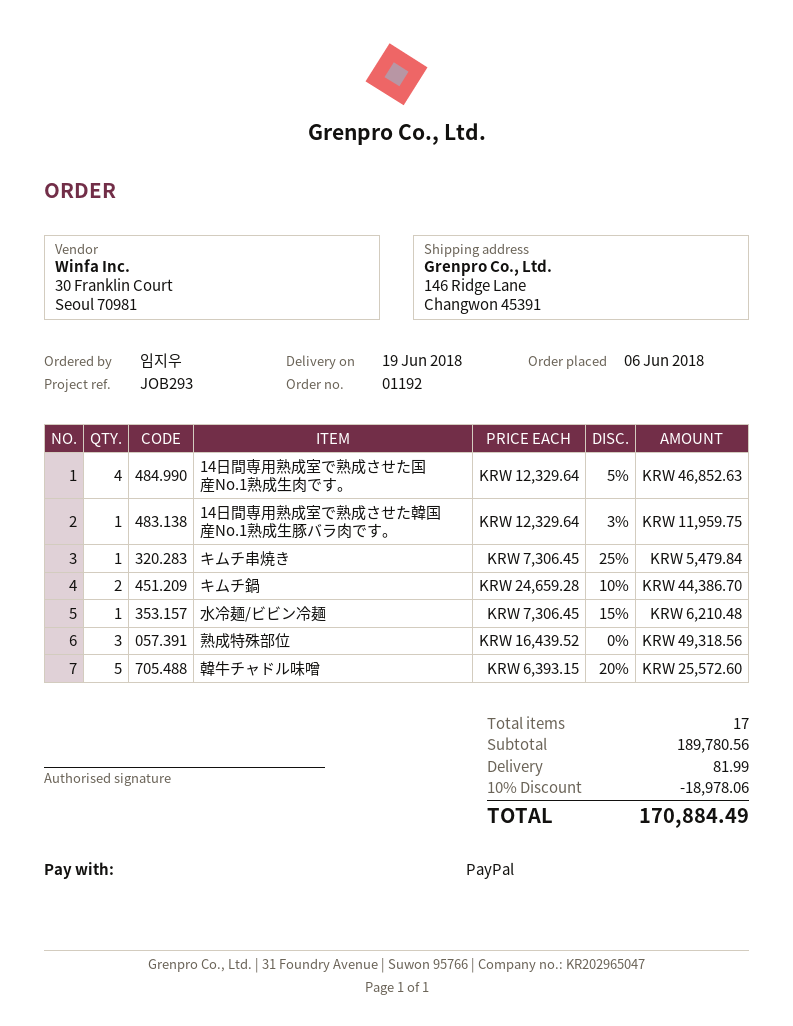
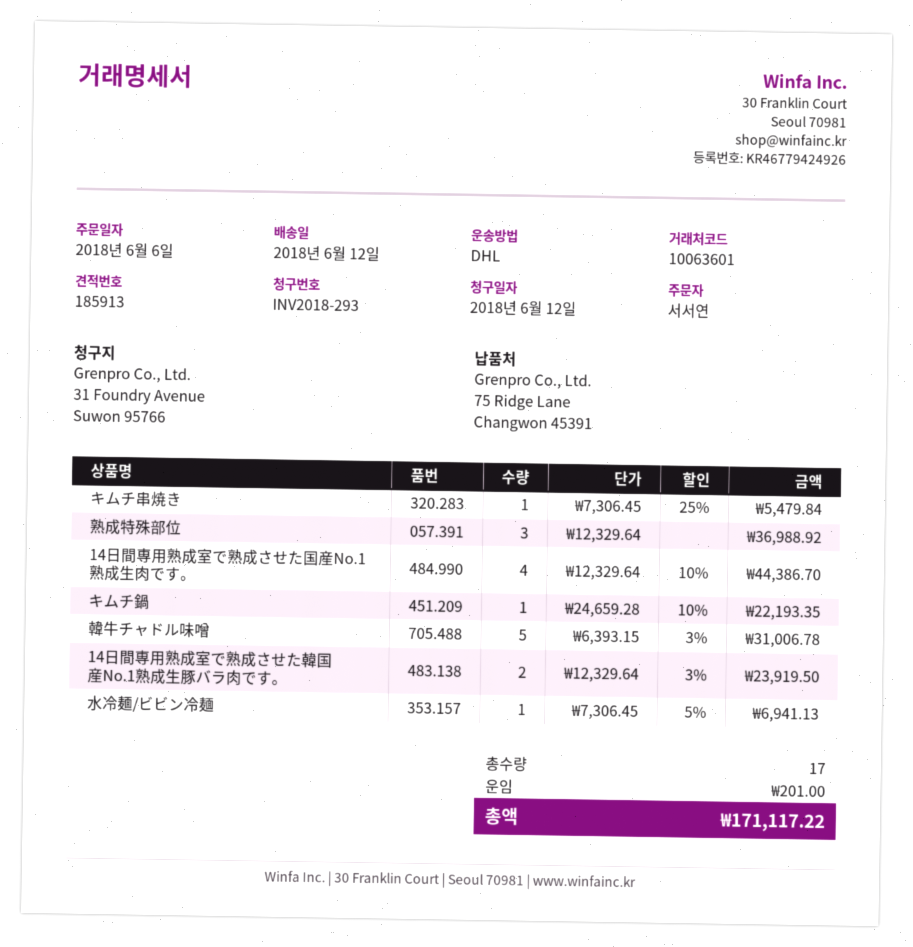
delivery date: 2018-06-19 -> 2018-06-12
ordered by: 임지우 -> 서서연
ship to: 146 Ridge Lane, Changwon 45391 -> 75 Ridge Lane, Changwon 45391
14日間専用熟成室で熟成させた国産No.1熟成生肉です。: 4 x 12329.64 - 5% = 46852.63 -> 4 x 12329.64 - 10% = 44386.70
14日間専用熟成室で熟成させた韓国産No.1熟成生豚バラ肉です。: 1 x 12329.64 - 3% = 11959.75 -> 2 x 12329.64 - 3% = 23919.50
キムチ鍋: 2 x 24659.28 - 10% = 44386.70 -> 1 x 24659.28 - 10% = 22193.35
水冷麺/ビビン冷麺: 1 x 7306.45 - 15% = 6210.48 -> 1 x 7306.45 - 5% = 6941.13
熟成特殊部位: 3 x 16439.52 = 49318.56 -> 3 x 12329.64 = 36988.92
韓牛チャドル味噌: 5 x 6393.15 - 20% = 25572.60 -> 5 x 6393.15 - 3% = 31006.78
discount: 10% = 18978.06 -> none
shipping: 81.99 -> 201.00
total: 170884.49 -> 171117.22

